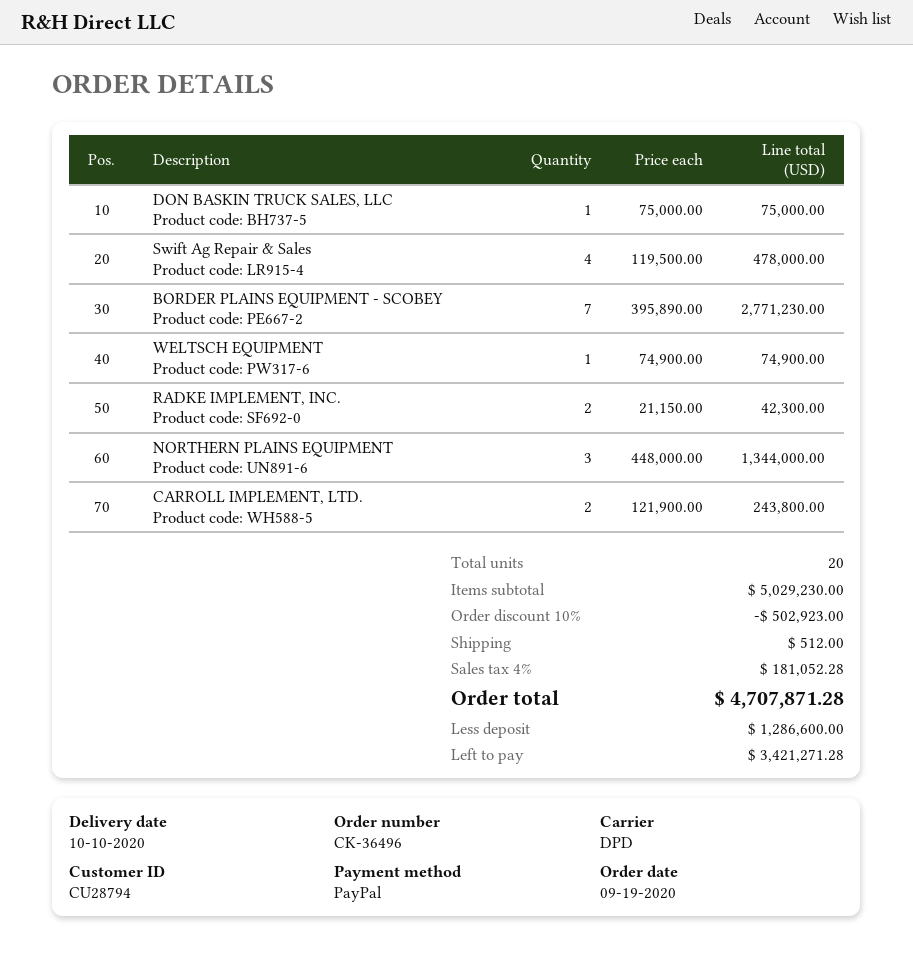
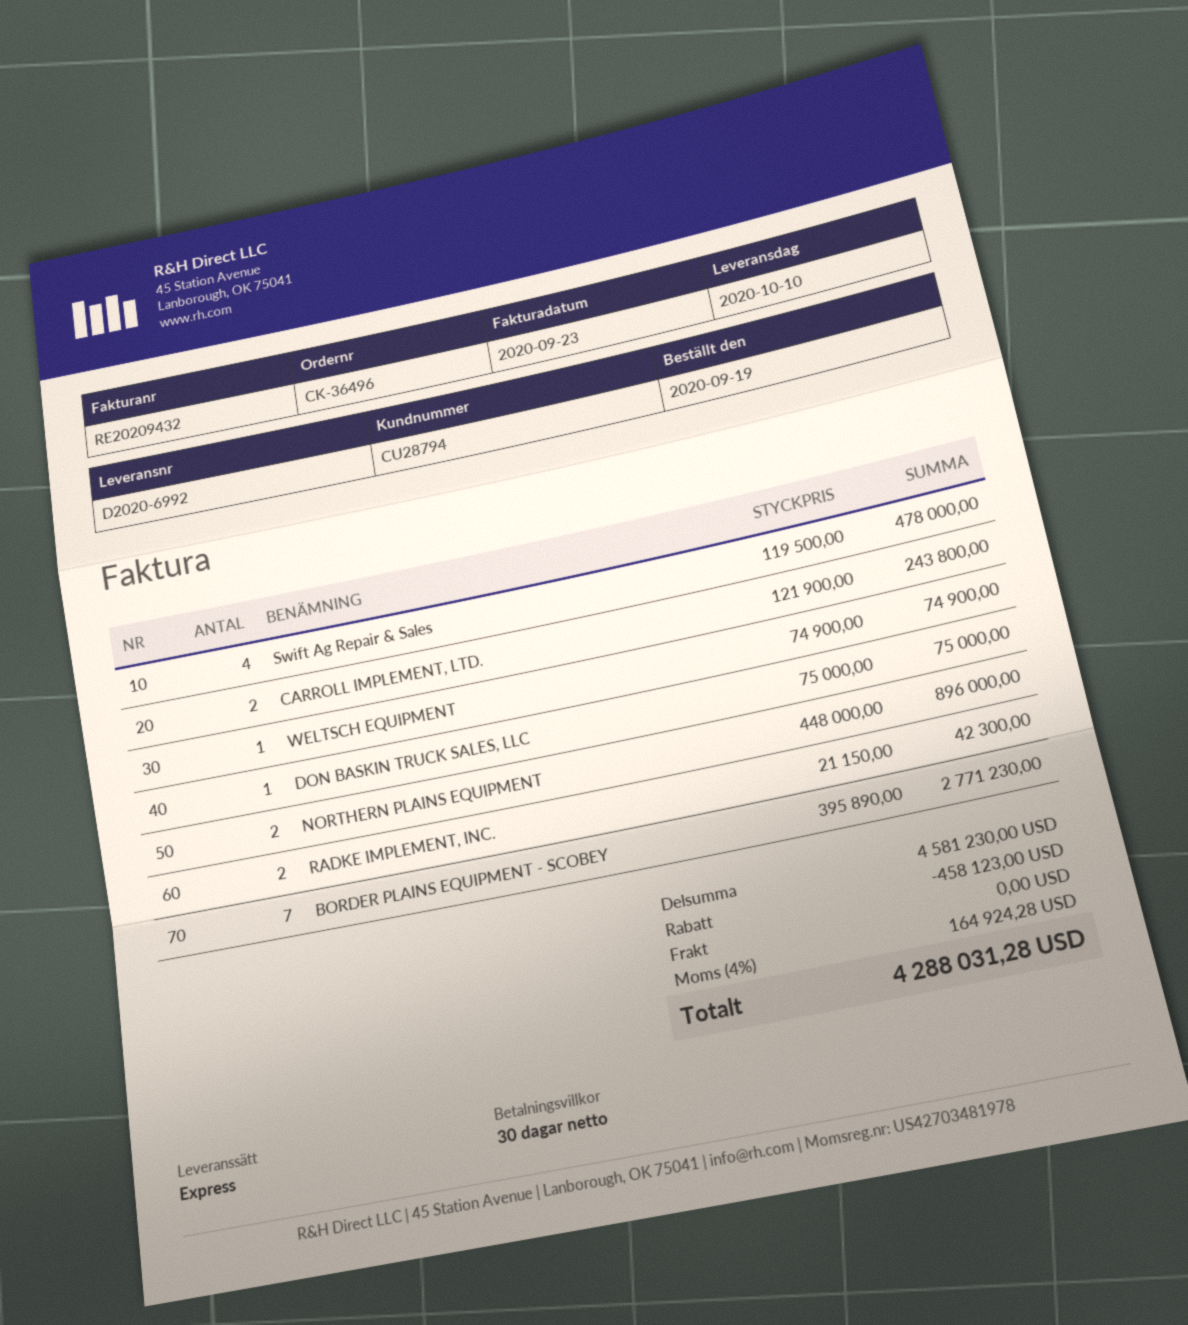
shipping method: DPD -> express
NORTHERN PLAINS EQUIPMENT: 3 x 448000.00 = 1344000.00 -> 2 x 448000.00 = 896000.00
subtotal: 5029230.00 -> 4581230.00
discount: 502923.00 -> 458123.00
shipping: 512.00 -> 0.00
tax: 4% = 181052.28 -> 4% = 164924.28
total: 4707871.28 -> 4288031.28

